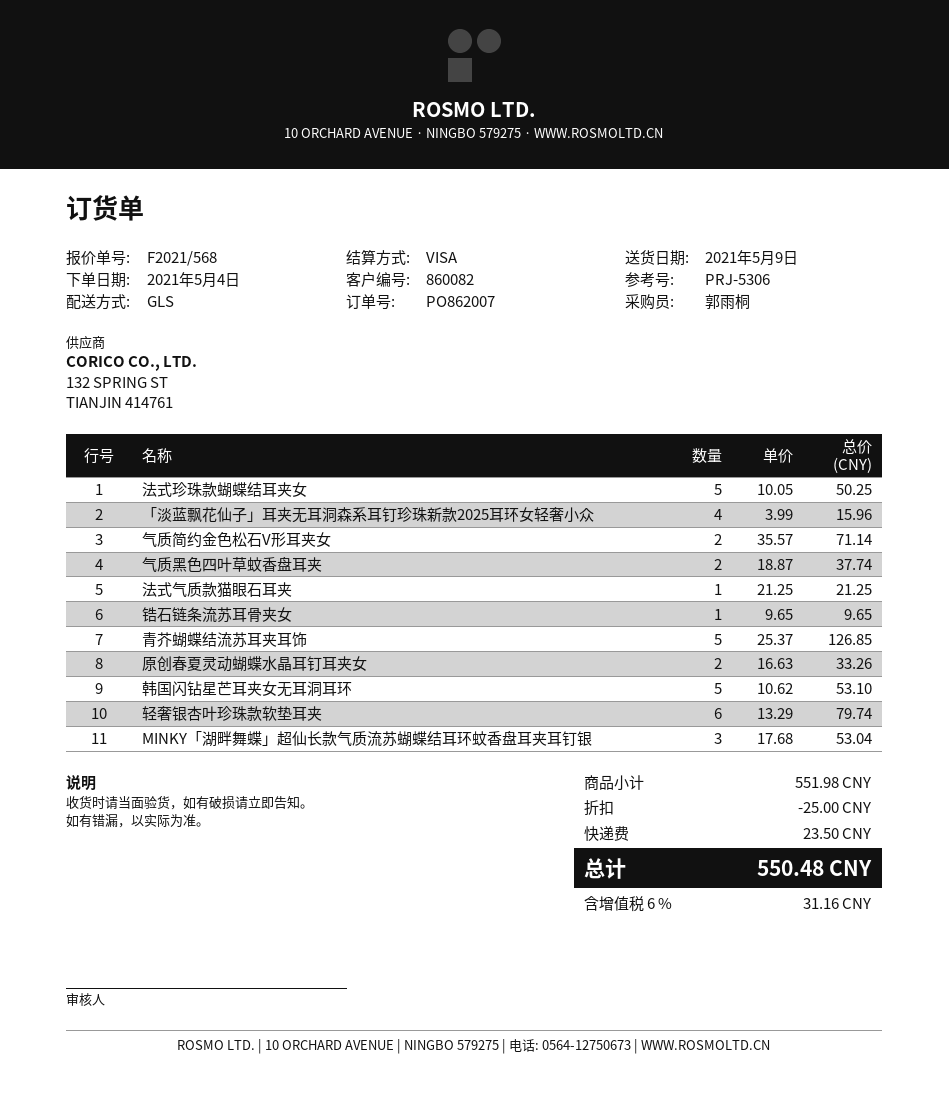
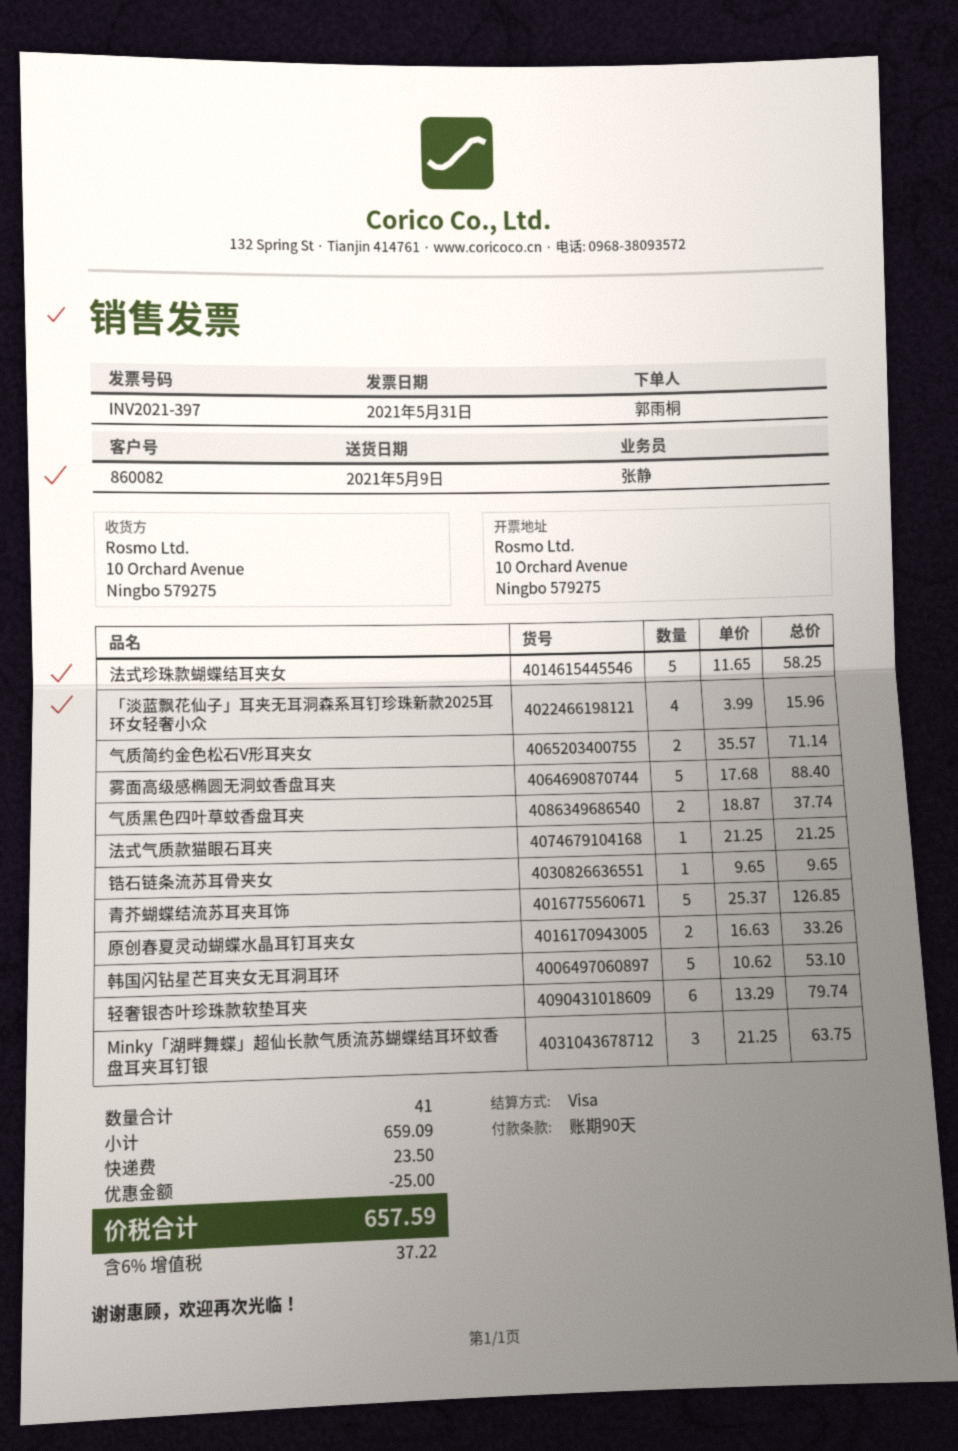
法式珍珠款蝴蝶结耳夹女: 5 x 10.05 = 50.25 -> 5 x 11.65 = 58.25
MINKY「湖畔舞蝶」超仙长款气质流苏蝴蝶结耳环蚊香盘耳夹耳钉银: 3 x 17.68 = 53.04 -> 3 x 21.25 = 63.75
雾面高级感椭圆无洞蚊香盘耳夹: none -> 5 x 17.68 = 88.40
subtotal: 551.98 -> 659.09
tax: 6% = 31.16 -> 6% = 37.22
total: 550.48 -> 657.59

